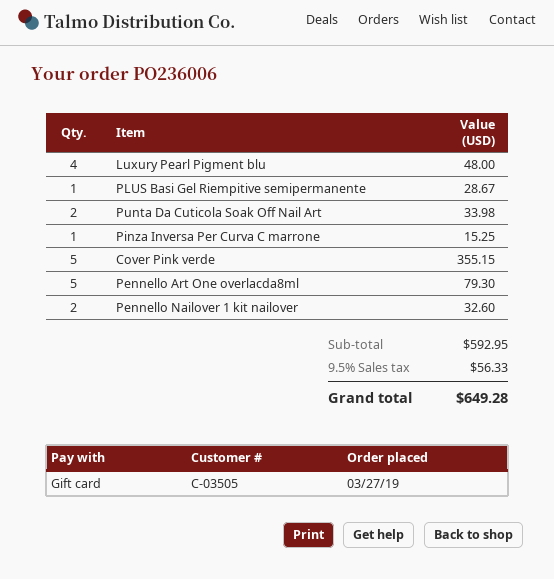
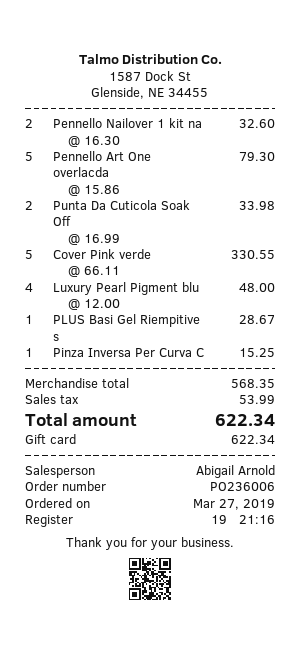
Cover Pink verde: 5 for 355.15 -> 5 for 330.55
subtotal: 592.95 -> 568.35
tax: 56.33 -> 53.99
total: 649.28 -> 622.34

